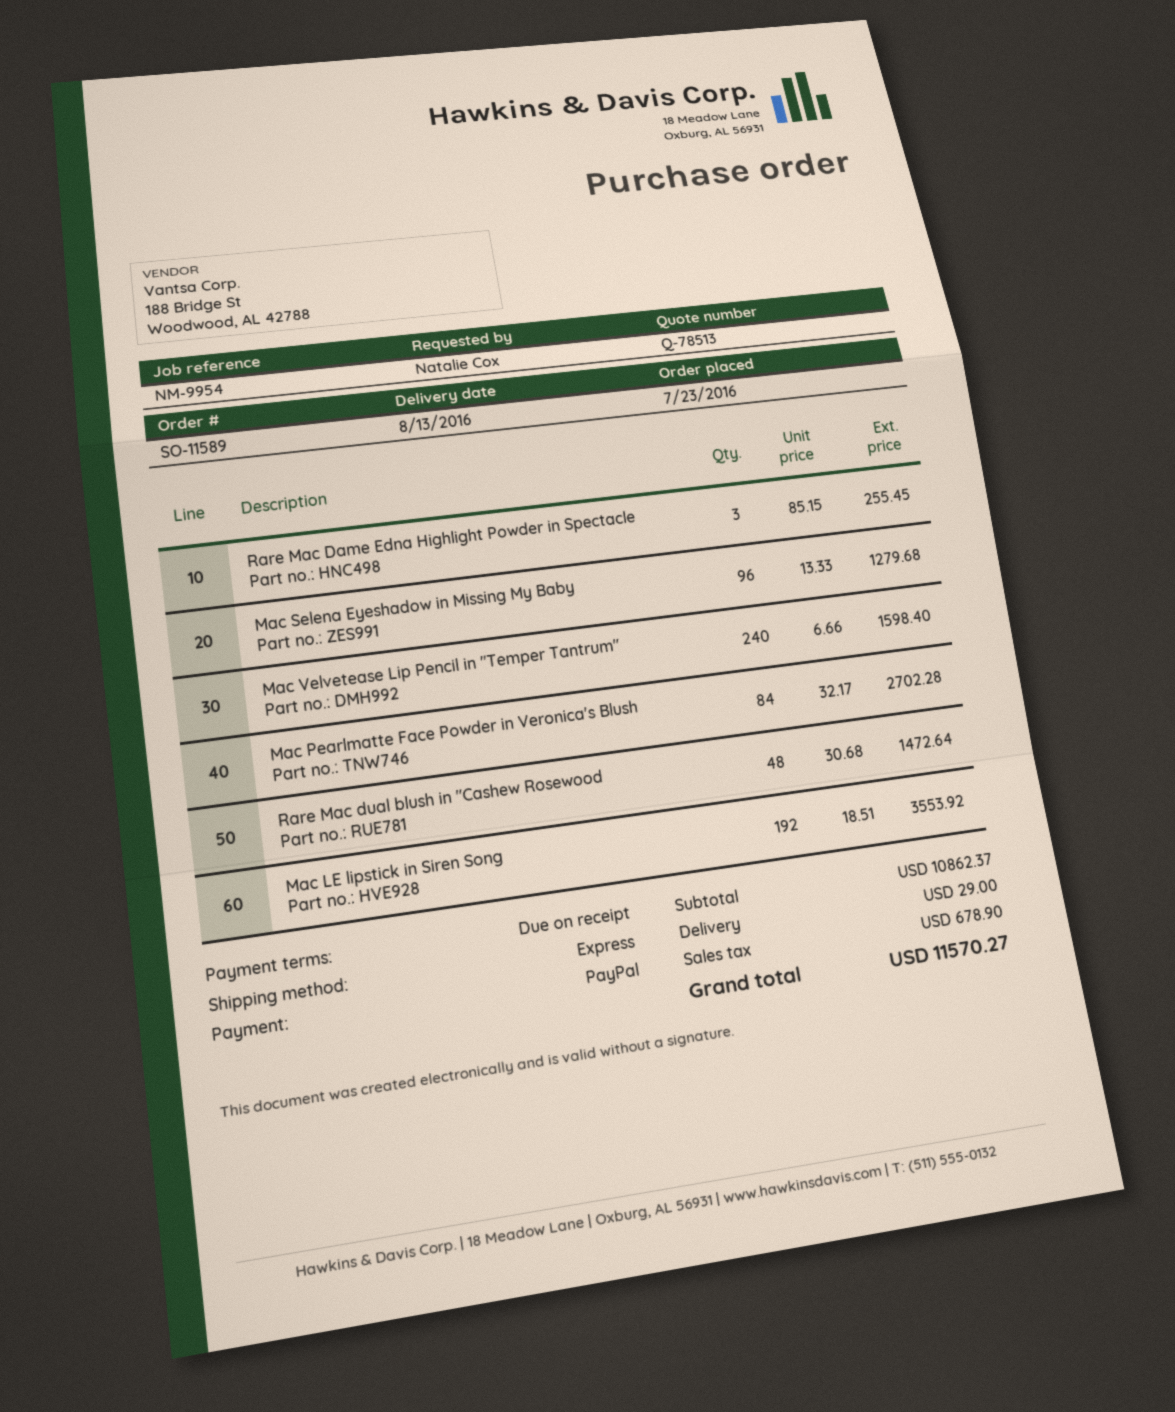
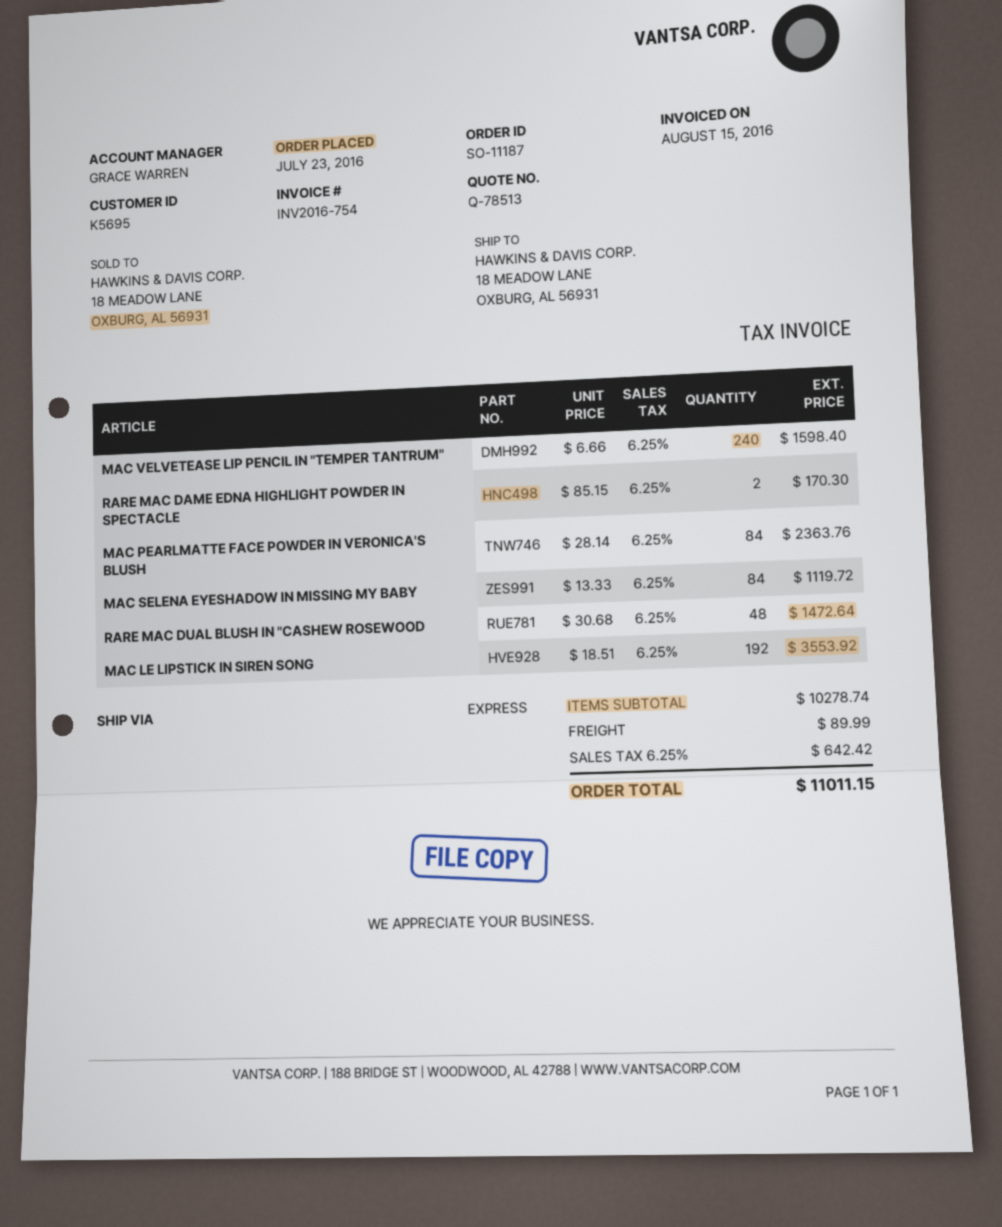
order number: SO-11589 -> SO-11187
Rare Mac Dame Edna Highlight Powder in Spectacle: 3 x 85.15 = 255.45 -> 2 x 85.15 = 170.30
Mac Selena Eyeshadow in Missing My Baby: 96 x 13.33 = 1279.68 -> 84 x 13.33 = 1119.72
Mac Pearlmatte Face Powder in Veronica's Blush: 84 x 32.17 = 2702.28 -> 84 x 28.14 = 2363.76
subtotal: 10862.37 -> 10278.74
shipping: 29.00 -> 89.99
tax: 678.90 -> 642.42
total: 11570.27 -> 11011.15

